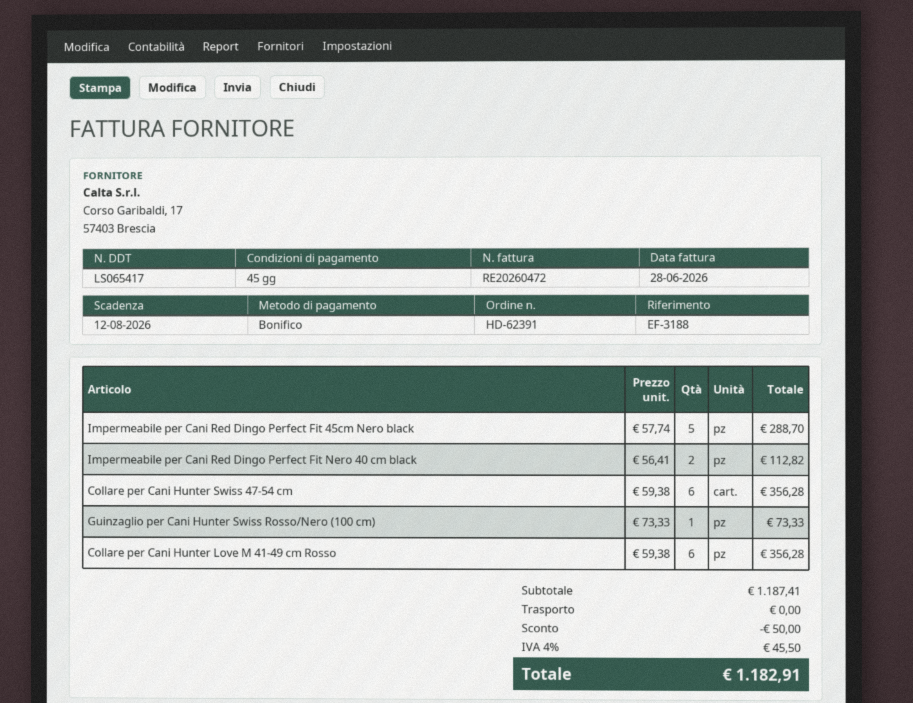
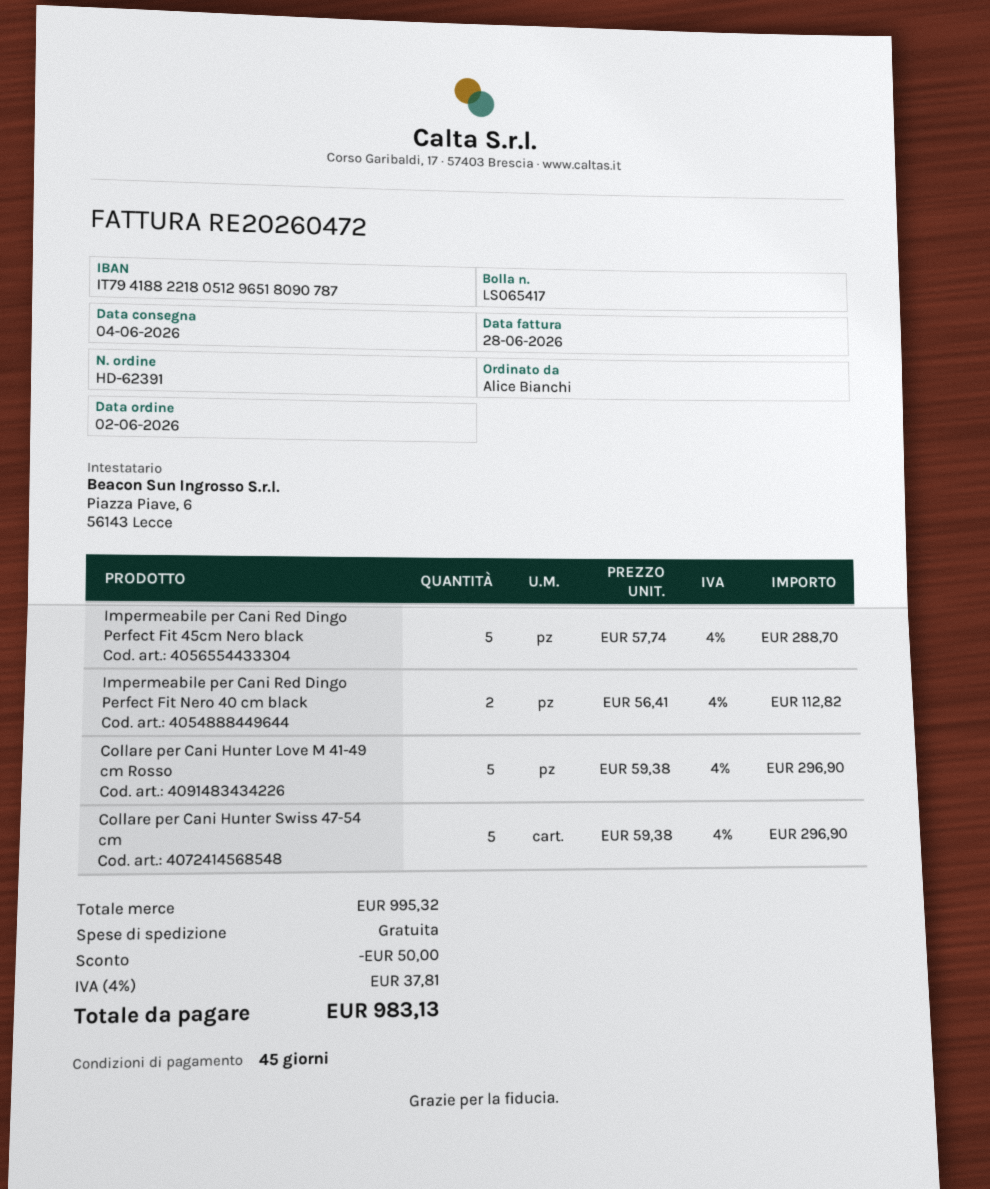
Collare per Cani Hunter Swiss 47-54 cm: 6 x 59.38 = 356.28 -> 5 x 59.38 = 296.90
Guinzaglio per Cani Hunter Swiss Rosso/Nero (100 cm): 1 x 73.33 = 73.33 -> none
Collare per Cani Hunter Love M 41-49 cm Rosso: 6 x 59.38 = 356.28 -> 5 x 59.38 = 296.90
subtotal: 1187.41 -> 995.32
tax: 4% = 45.50 -> 4% = 37.81
total: 1182.91 -> 983.13

